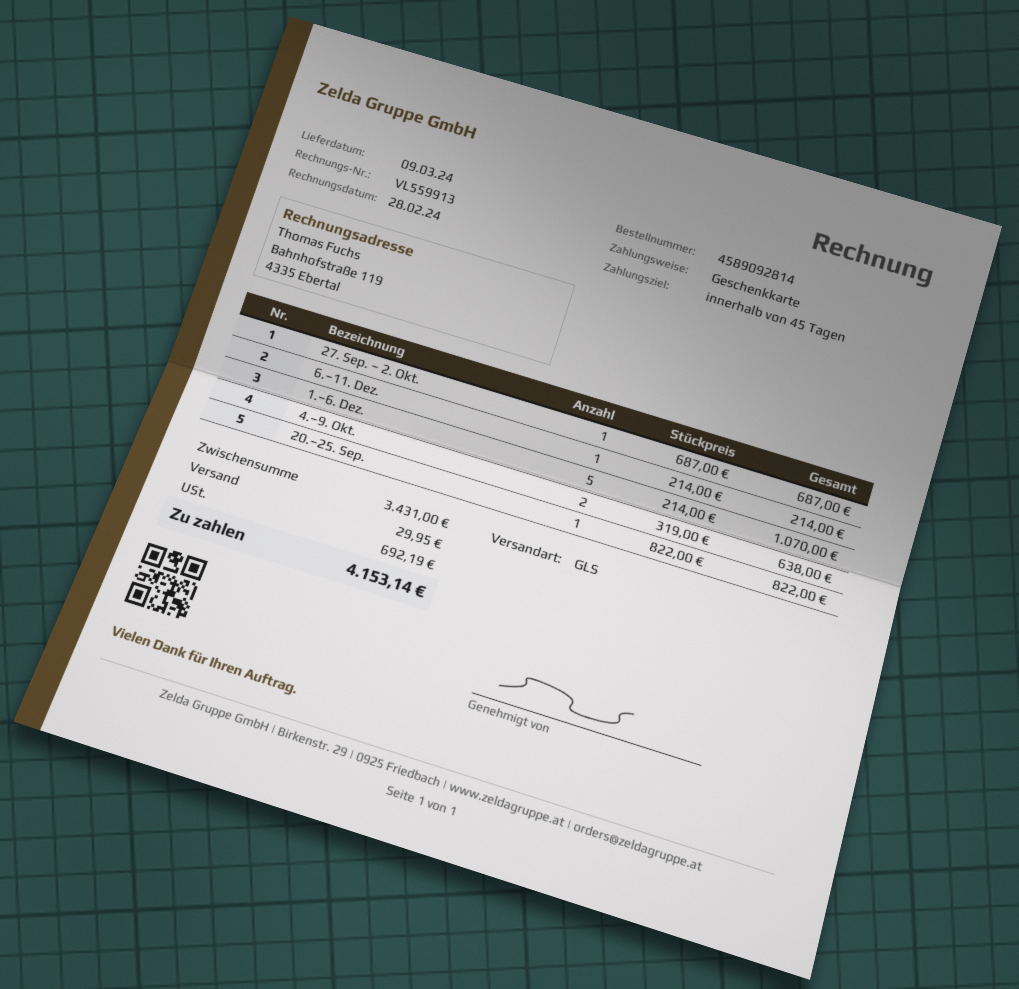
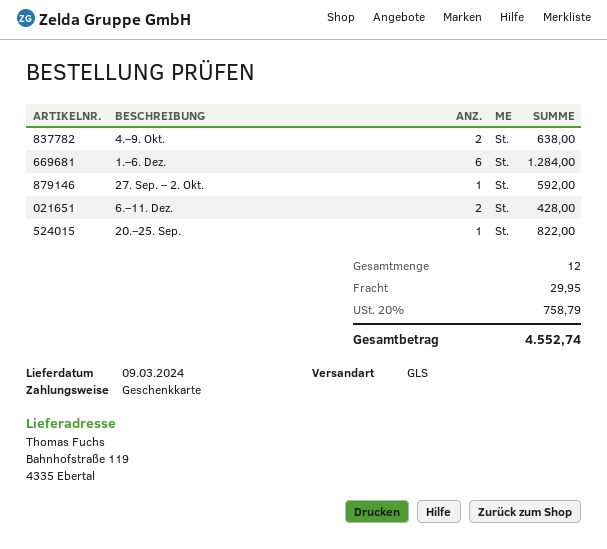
27. Sep. – 2. Okt.: 1 for 687.00 -> 1 for 592.00
6.–11. Dez.: 1 for 214.00 -> 2 for 428.00
1.–6. Dez.: 5 for 1070.00 -> 6 for 1284.00
tax: 692.19 -> 758.79
total: 4153.14 -> 4552.74

